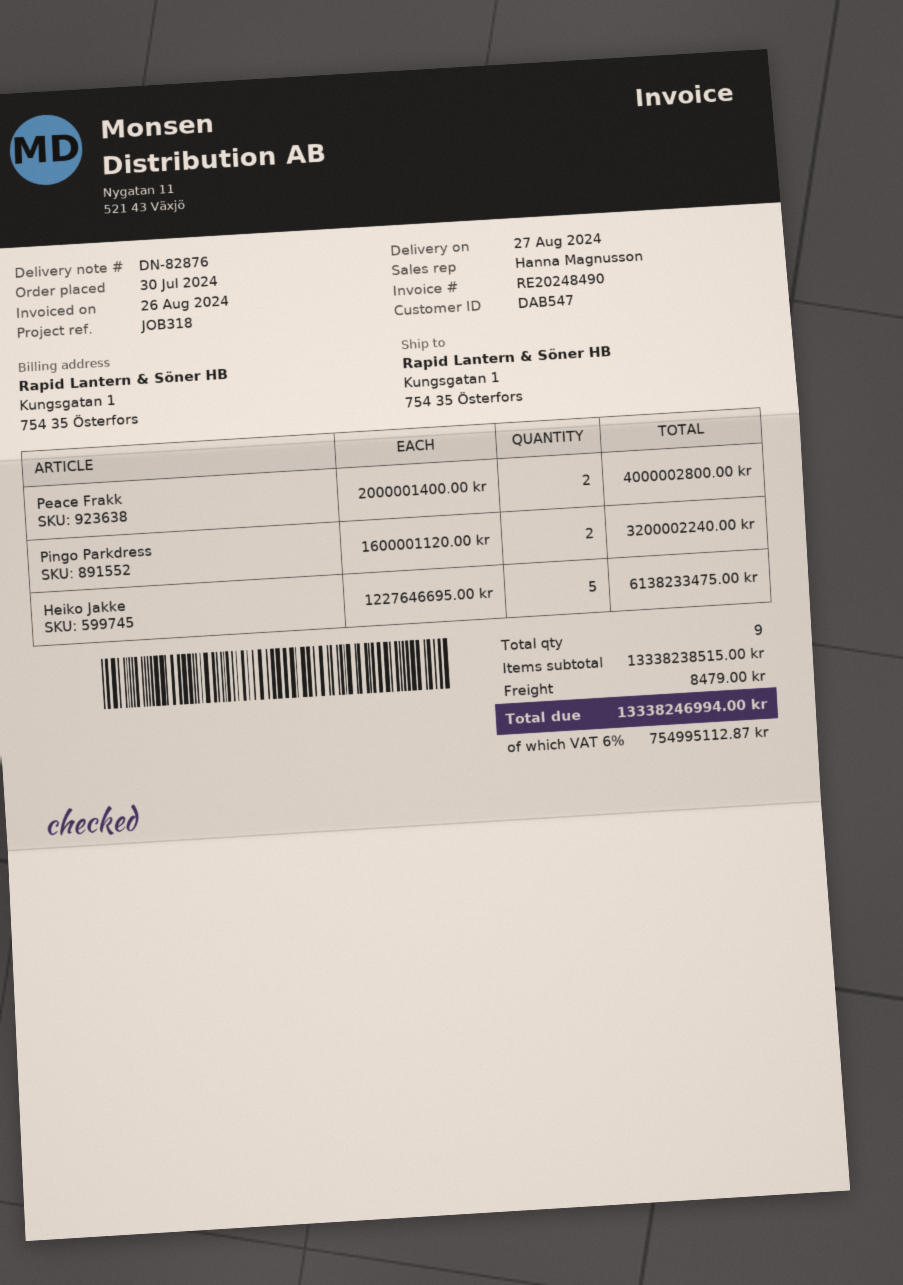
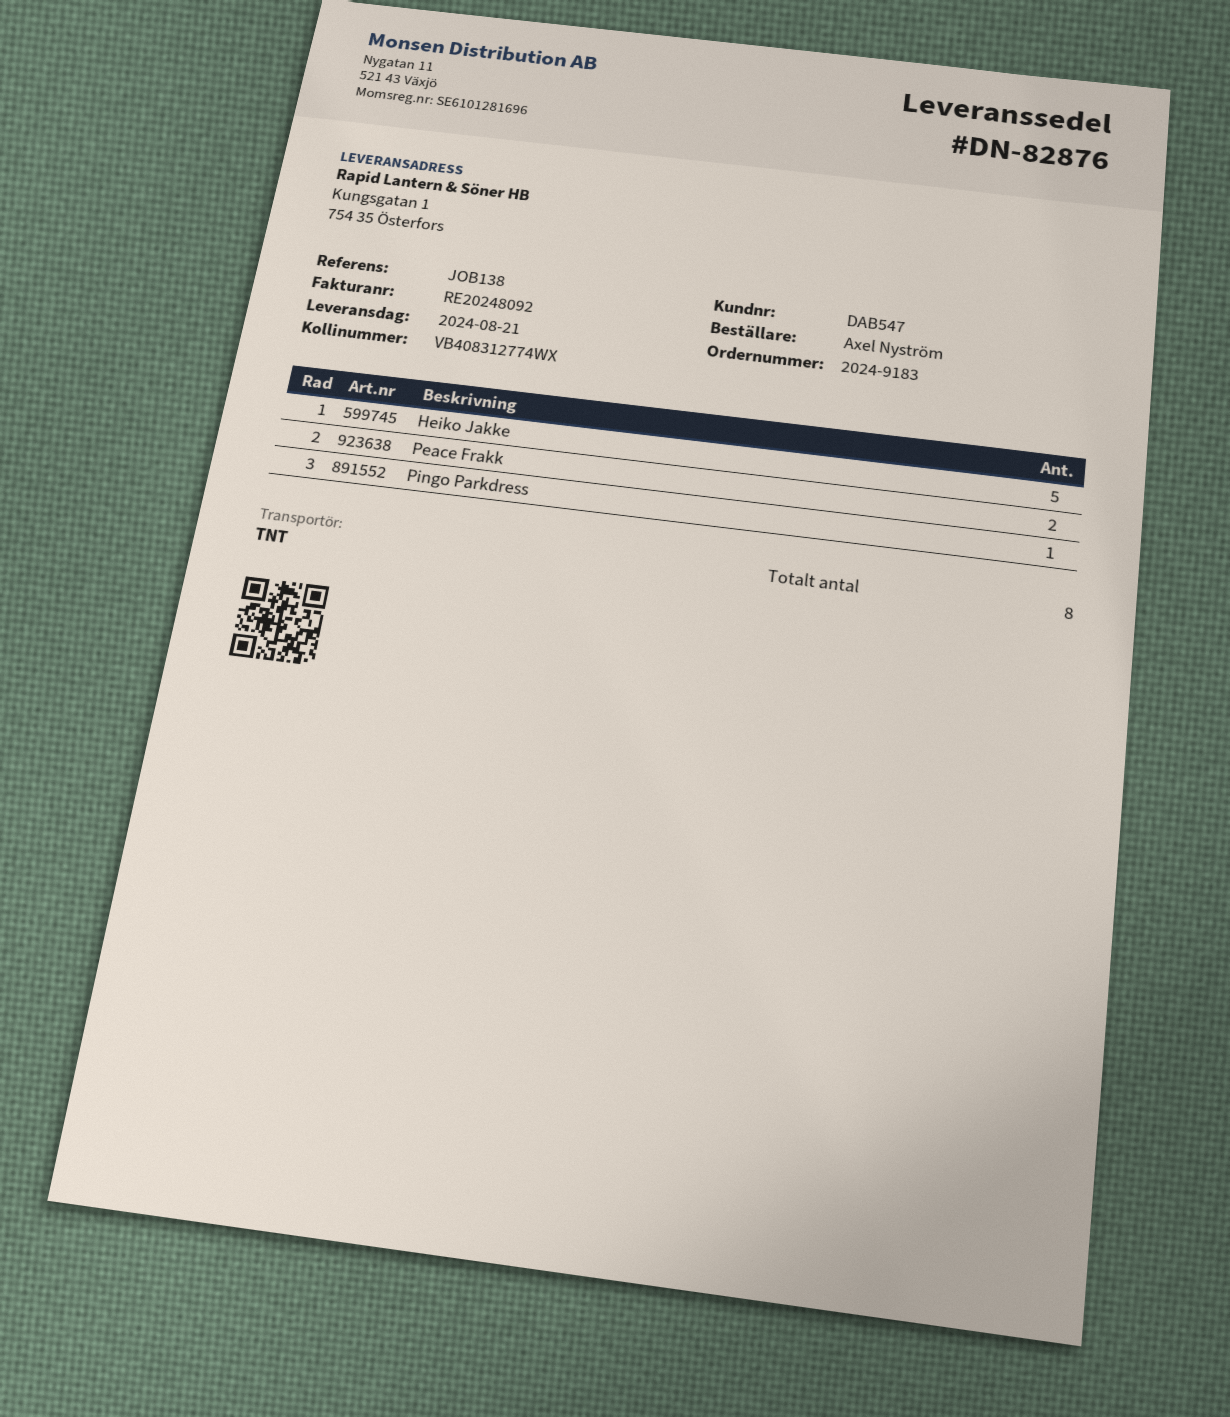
delivery date: 2024-08-27 -> 2024-08-21
invoice number: RE20248490 -> RE20248092
reference: JOB318 -> JOB138
Pingo Parkdress: 2 -> 1
total quantity: 9 -> 8

